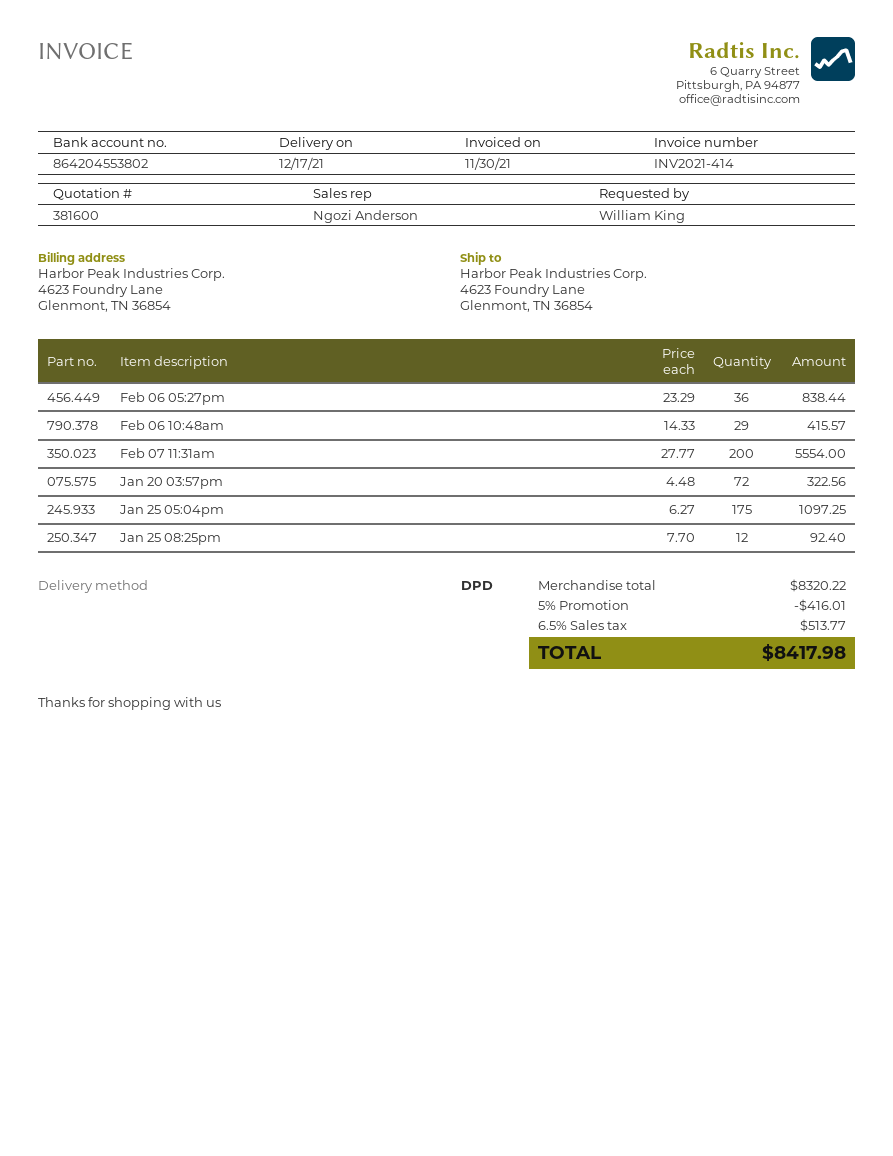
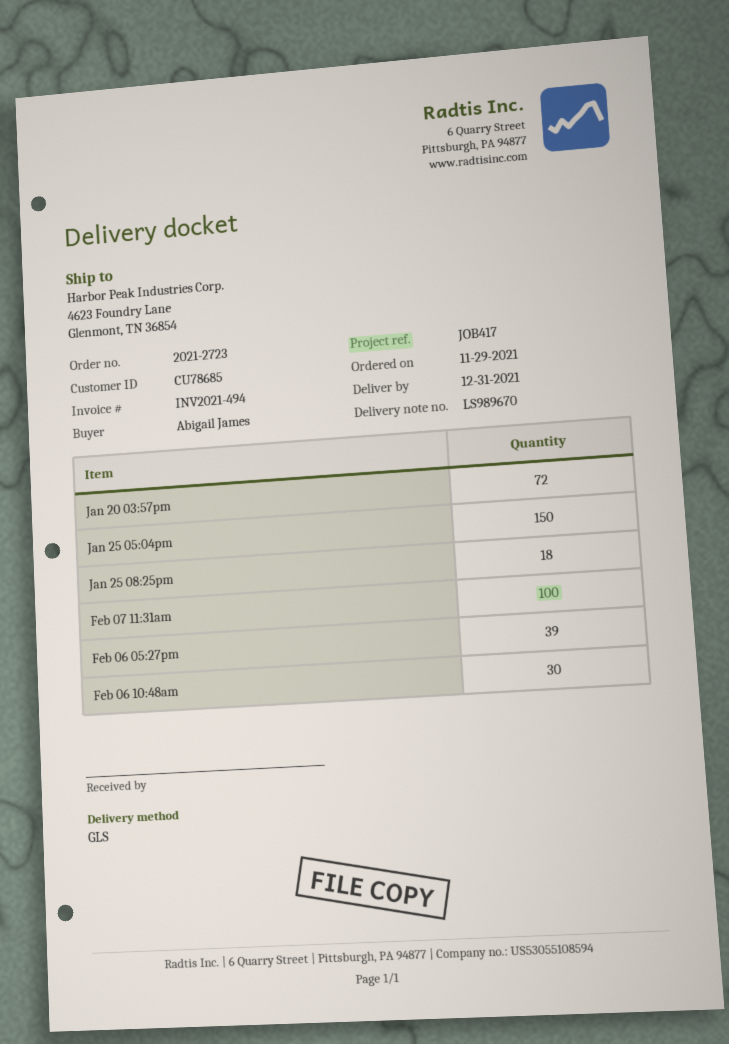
delivery date: 2021-12-17 -> 2021-12-31
invoice number: INV2021-414 -> INV2021-494
ordered by: William King -> Abigail James
shipping method: DPD -> GLS
Feb 06 05:27pm: 36 -> 39
Feb 06 10:48am: 29 -> 30
Feb 07 11:31am: 200 -> 100
Jan 25 05:04pm: 175 -> 150
Jan 25 08:25pm: 12 -> 18

